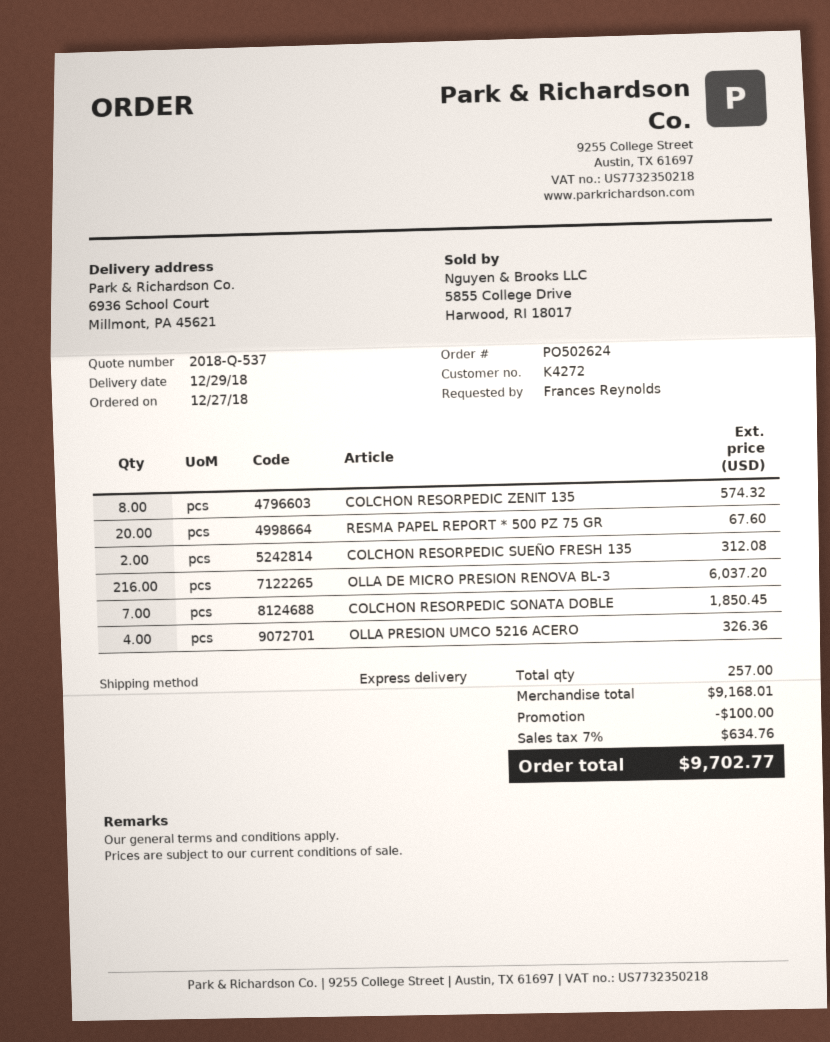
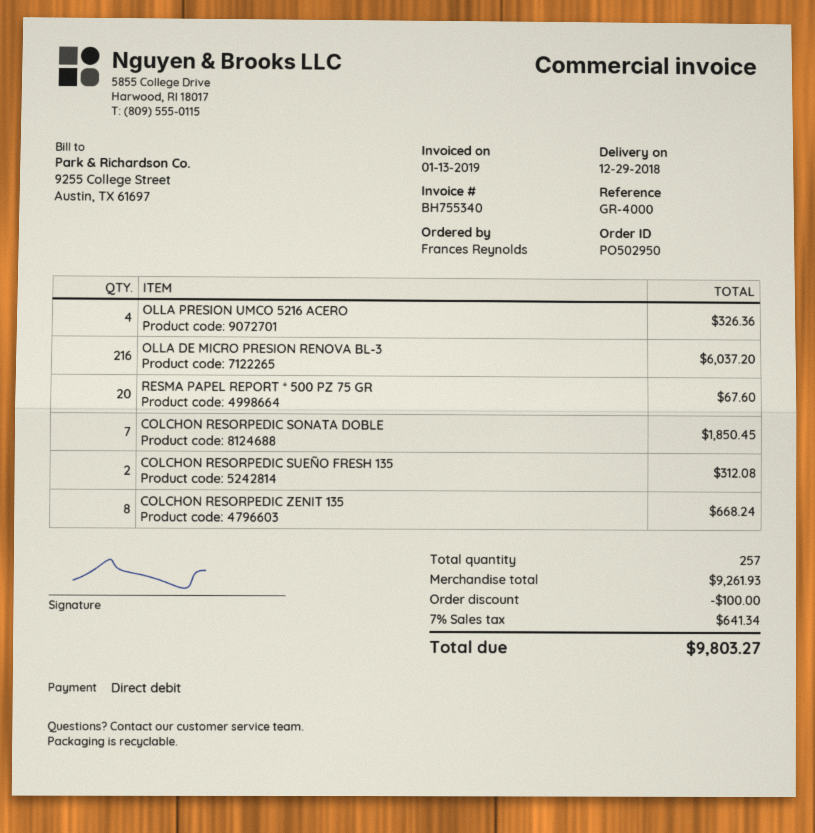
order number: PO502624 -> PO502950
COLCHON RESORPEDIC ZENIT 135: 8 for 574.32 -> 8 for 668.24
subtotal: 9168.01 -> 9261.93
tax: 7% = 634.76 -> 7% = 641.34
total: 9702.77 -> 9803.27

